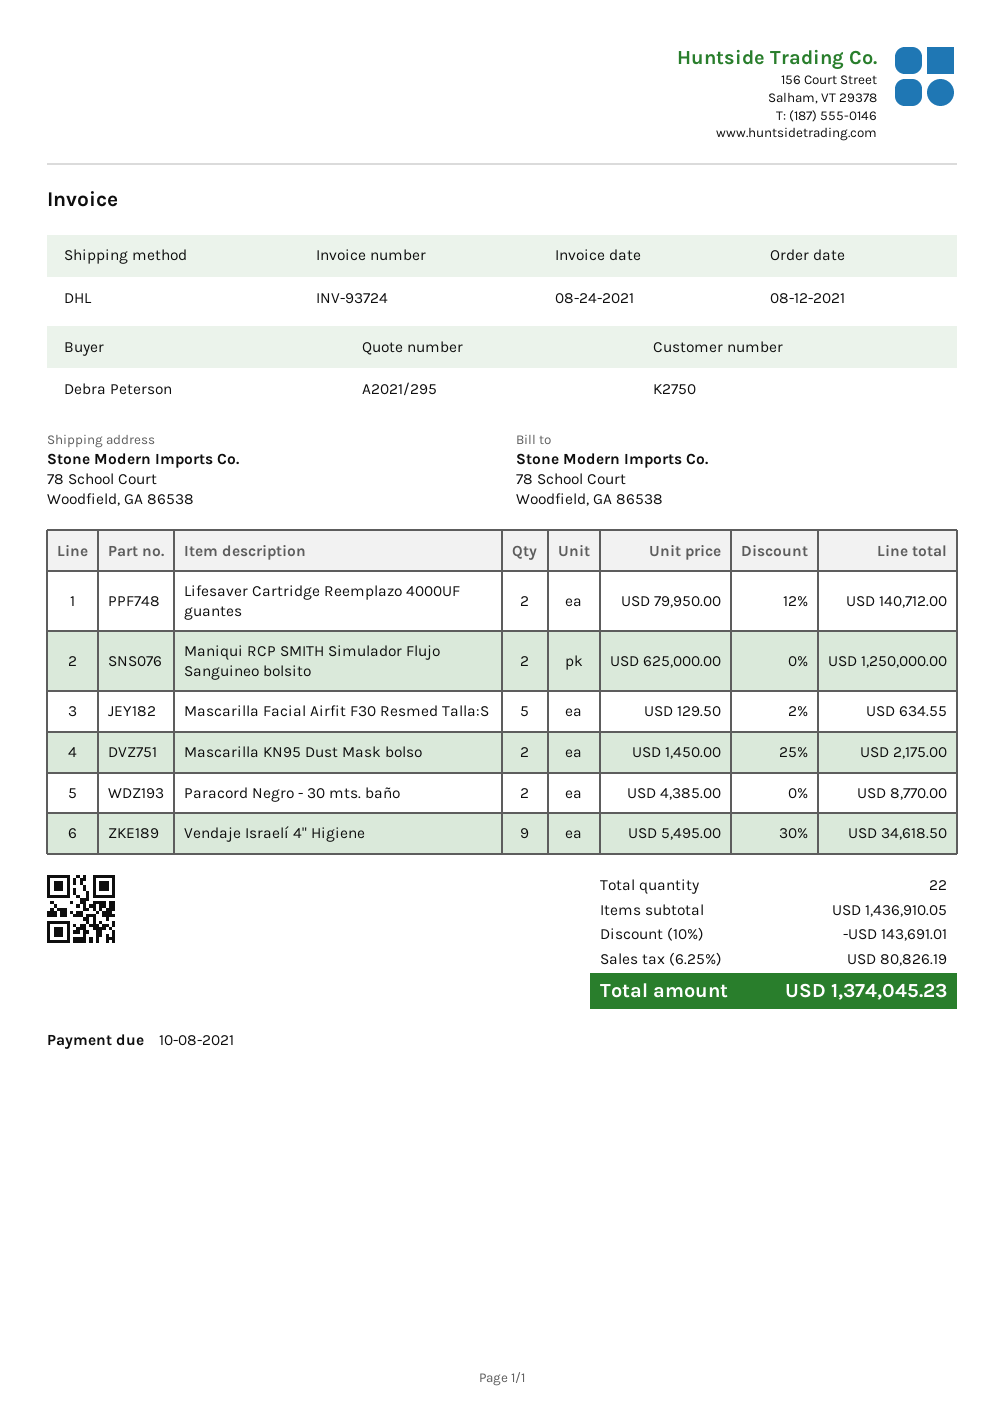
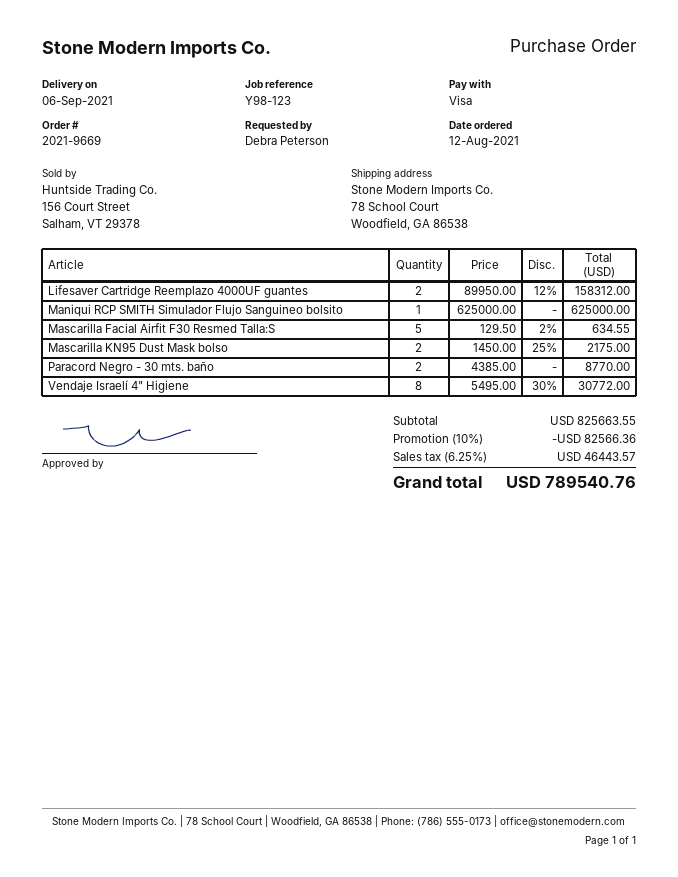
Lifesaver Cartridge Reemplazo 4000UF guantes: 2 x 79950.00 - 12% = 140712.00 -> 2 x 89950.00 - 12% = 158312.00
Maniqui RCP SMITH Simulador Flujo Sanguineo bolsito: 2 x 625000.00 = 1250000.00 -> 1 x 625000.00 = 625000.00
Vendaje Israelí 4" Higiene: 9 x 5495.00 - 30% = 34618.50 -> 8 x 5495.00 - 30% = 30772.00
subtotal: 1436910.05 -> 825663.55
discount: 10% = 143691.01 -> 10% = 82566.36
tax: 6.25% = 80826.19 -> 6.25% = 46443.57
total: 1374045.23 -> 789540.76

